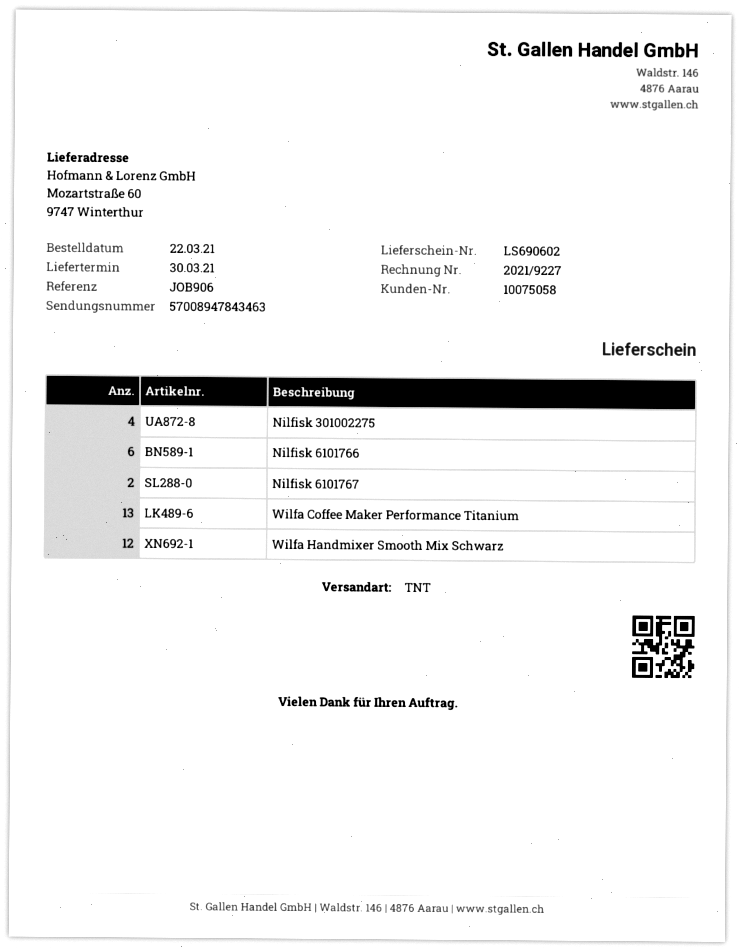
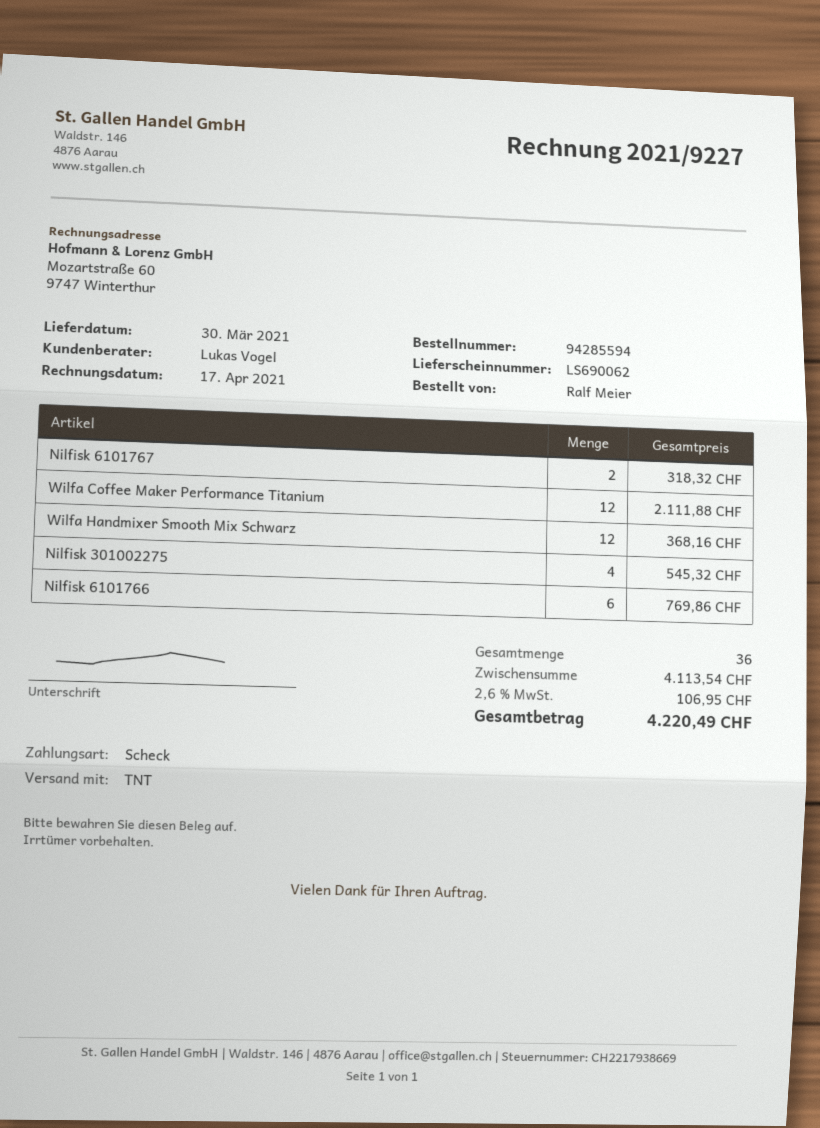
delivery note number: LS690602 -> LS690062
Wilfa Coffee Maker Performance Titanium: 13 -> 12

